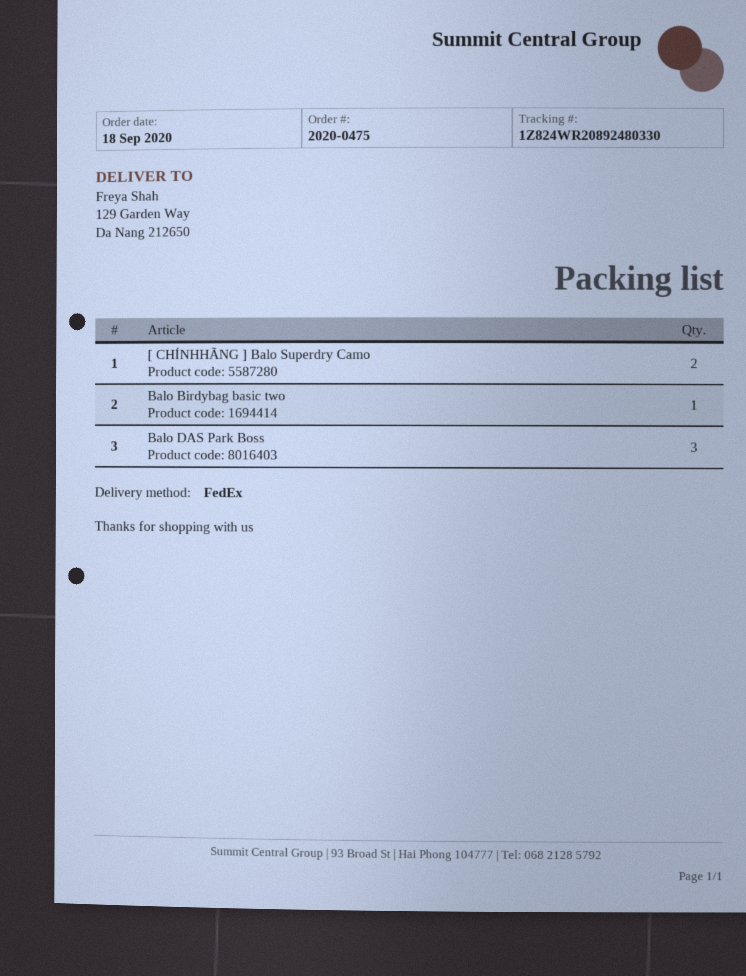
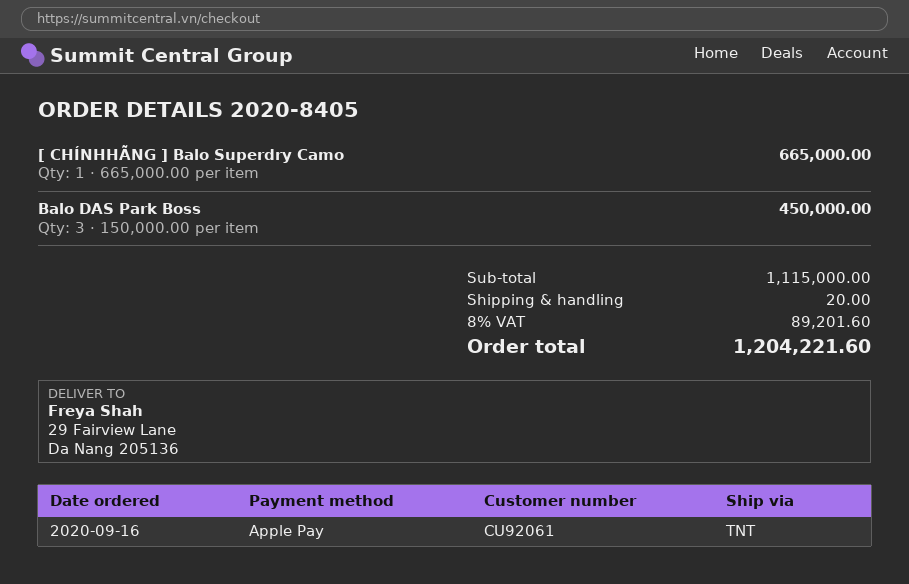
order number: 2020-0475 -> 2020-8405
order date: 2020-09-18 -> 2020-09-16
shipping method: FedEx -> TNT
ship to: 129 Garden Way, Da Nang 212650 -> 29 Fairview Lane, Da Nang 205136
[ CHÍNHHÃNG ] Balo Superdry Camo: 2 -> 1
Balo Birdybag basic two: 1 -> none

